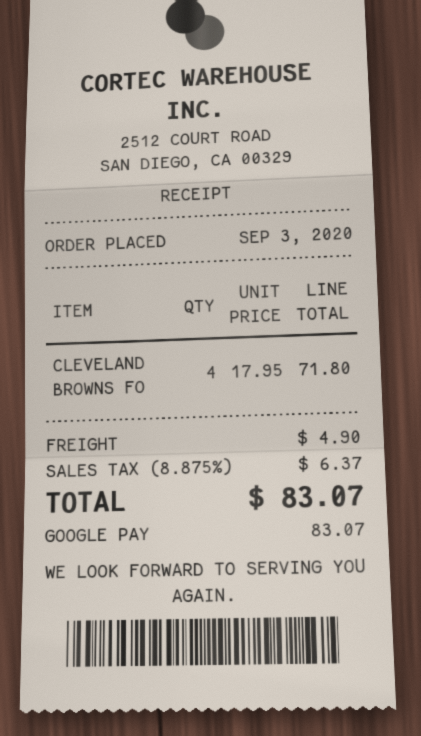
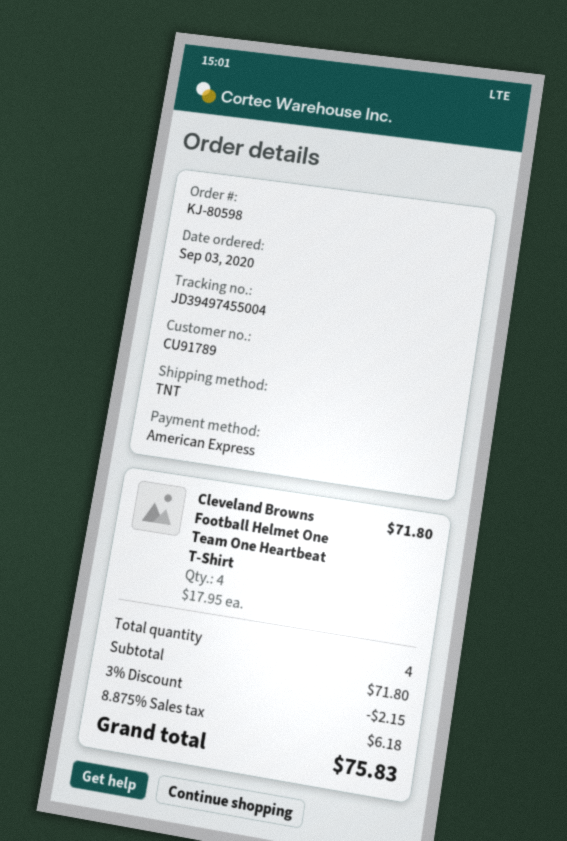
payment method: Google Pay -> American Express
discount: none -> 3% = 2.15
shipping: 4.90 -> none
tax: 8.875% = 6.37 -> 8.875% = 6.18
total: 83.07 -> 75.83

